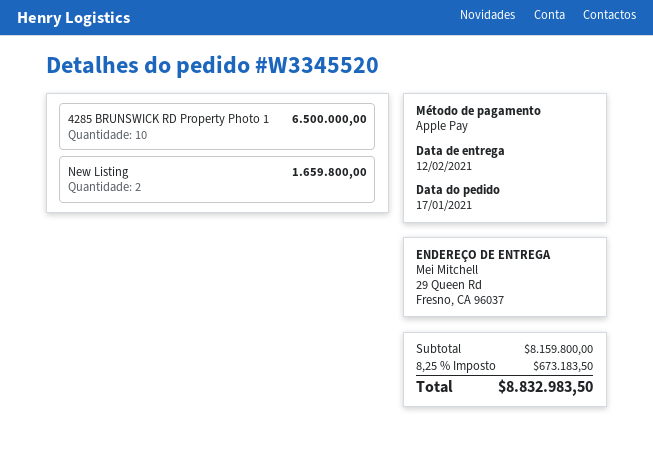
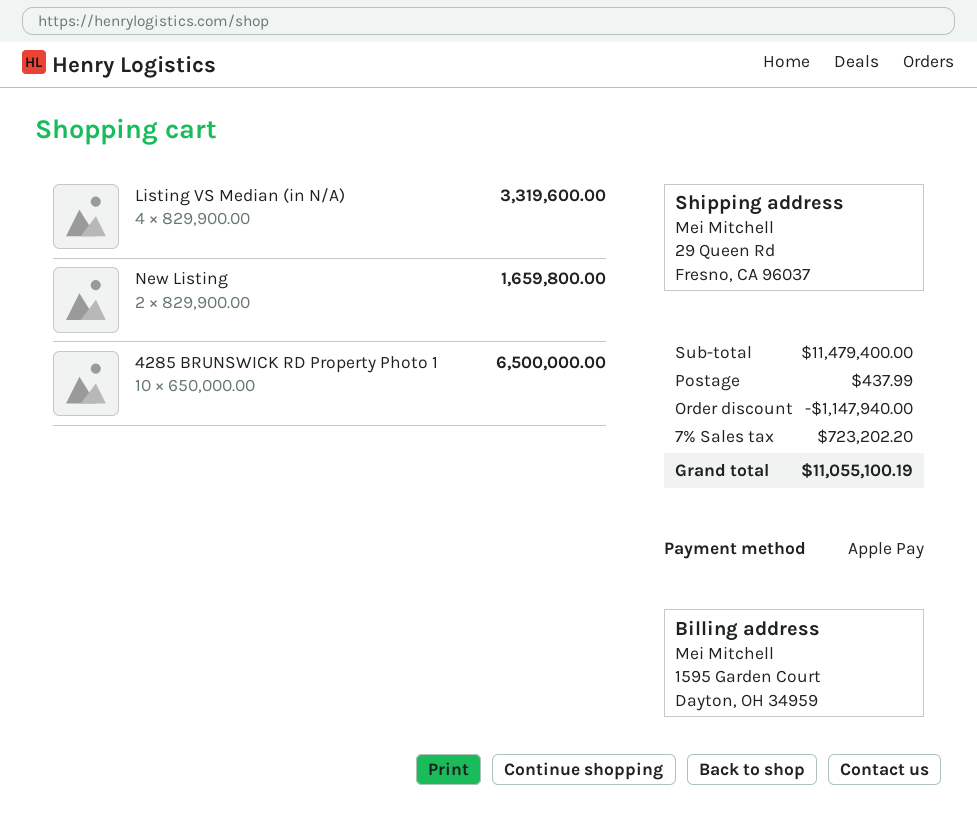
Listing VS Median (in N/A): none -> 4 for 3319600.00
subtotal: 8159800.00 -> 11479400.00
discount: none -> 1147940.00
shipping: none -> 437.99
tax: 8.25% = 673183.50 -> 7% = 723202.20
total: 8832983.50 -> 11055100.19

